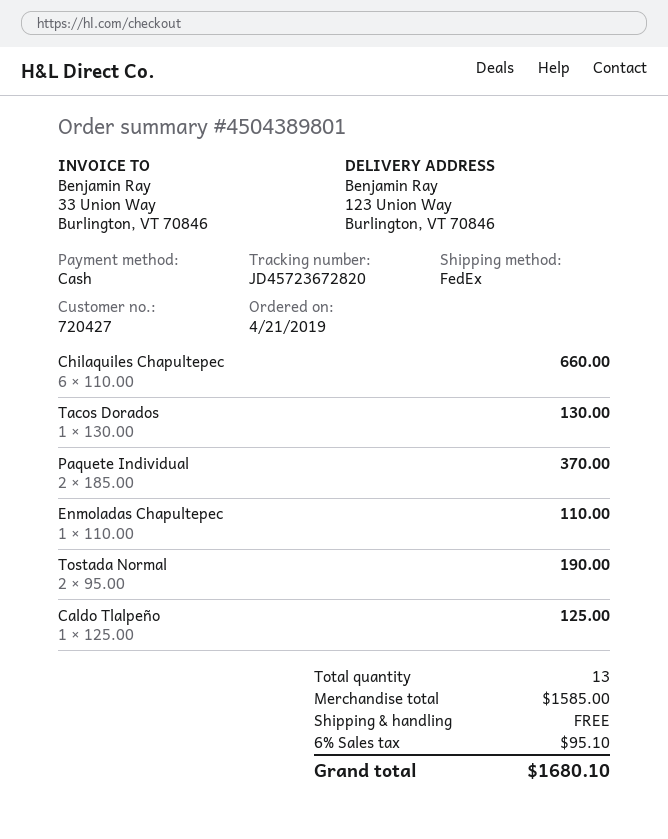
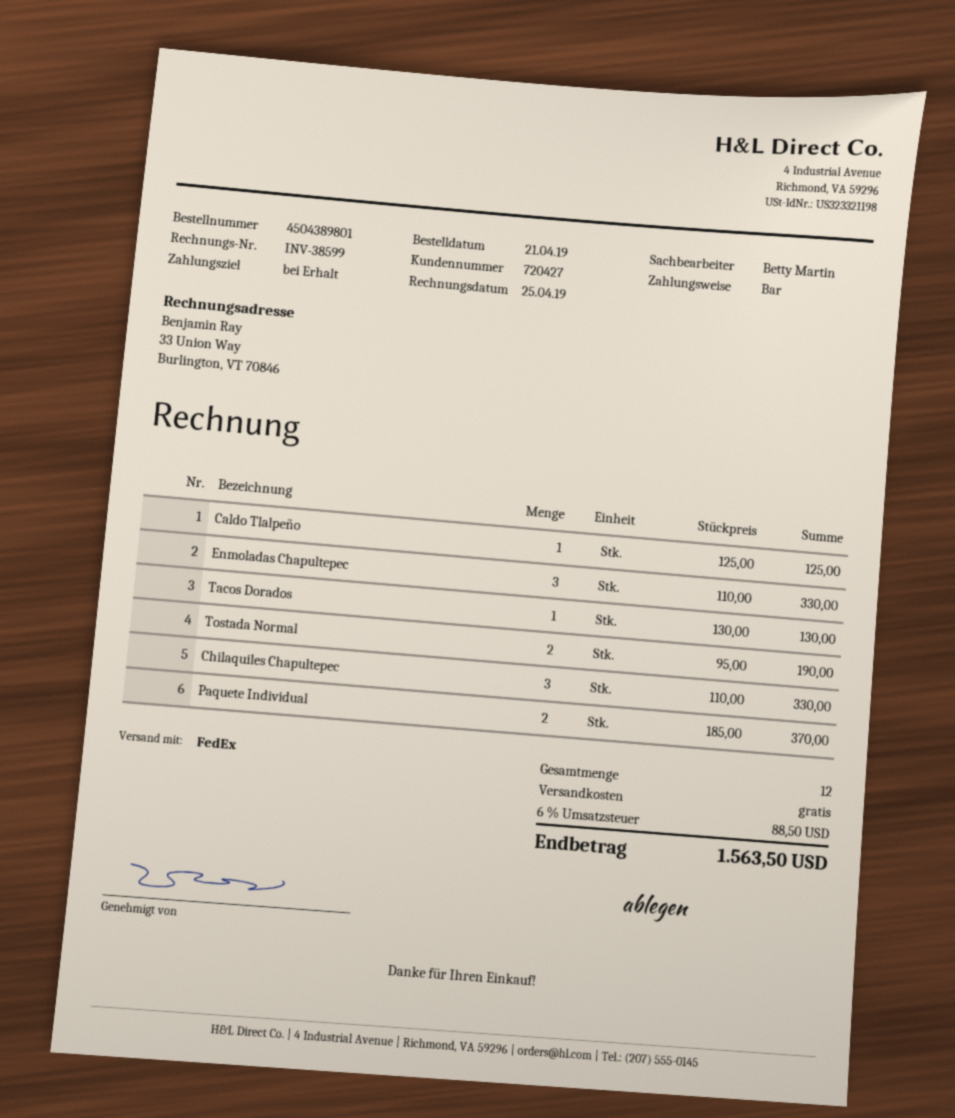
Chilaquiles Chapultepec: 6 x 110.00 = 660.00 -> 3 x 110.00 = 330.00
Enmoladas Chapultepec: 1 x 110.00 = 110.00 -> 3 x 110.00 = 330.00
total quantity: 13 -> 12
tax: 6% = 95.10 -> 6% = 88.50
total: 1680.10 -> 1563.50

